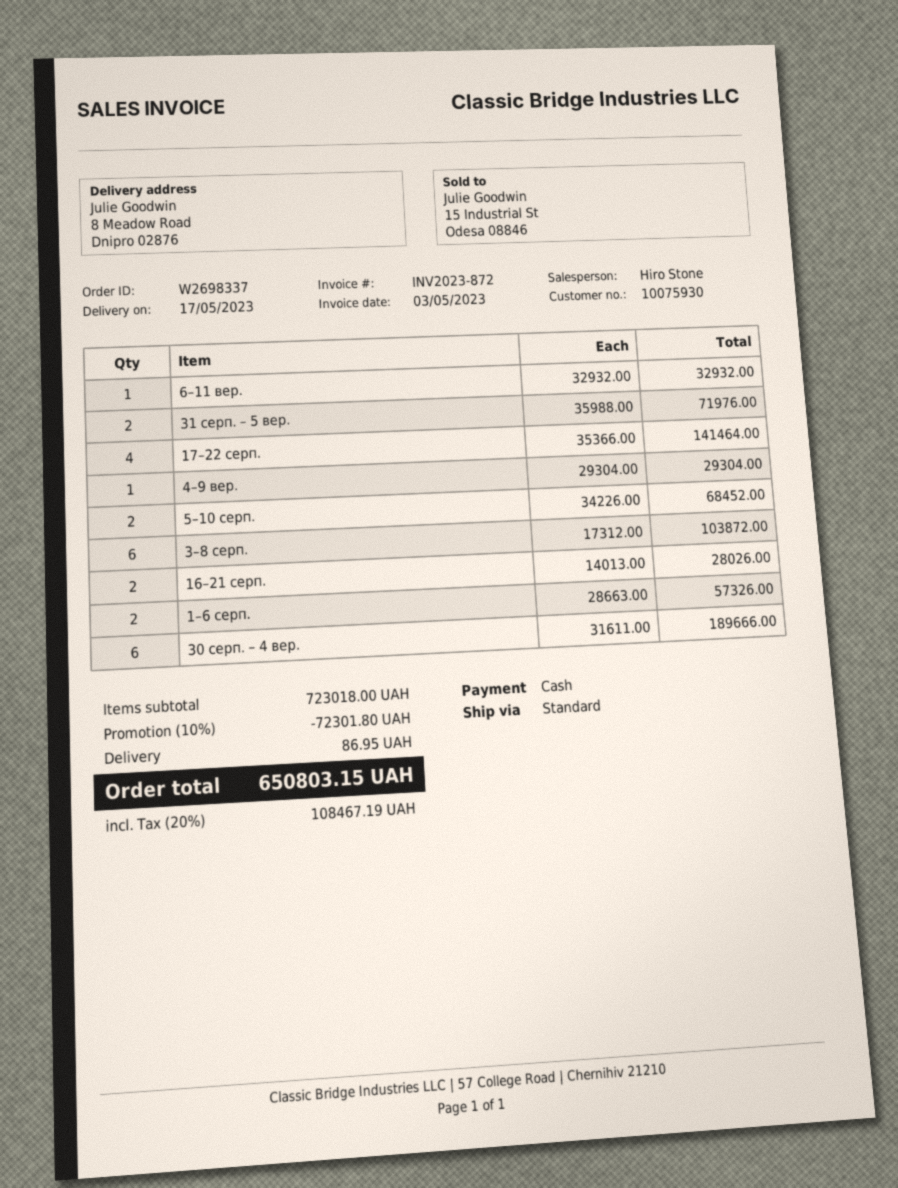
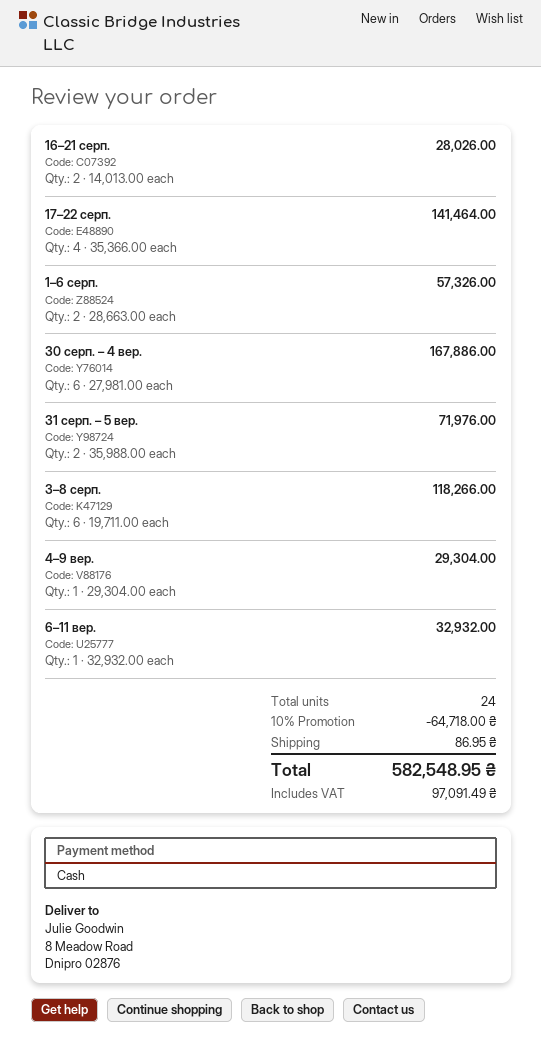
5–10 серп.: 2 x 34226.00 = 68452.00 -> none
3–8 серп.: 6 x 17312.00 = 103872.00 -> 6 x 19711.00 = 118266.00
30 серп. – 4 вер.: 6 x 31611.00 = 189666.00 -> 6 x 27981.00 = 167886.00
discount: 10% = 72301.80 -> 10% = 64718.00
tax: 108467.19 -> 97091.49
total: 650803.15 -> 582548.95

